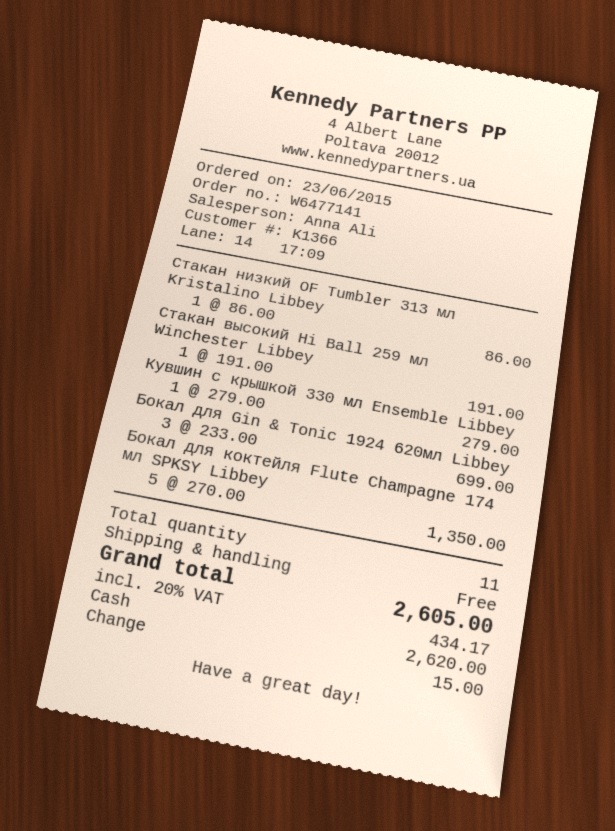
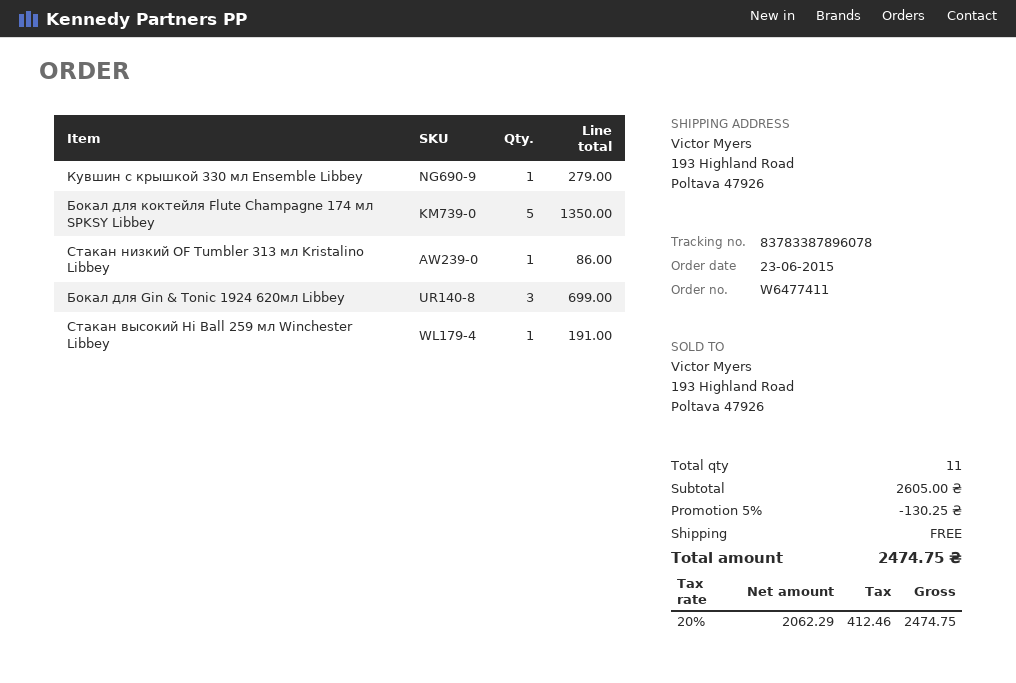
order number: W6477141 -> W6477411
discount: none -> 5% = 130.25
tax: 20% = 434.17 -> 20% = 412.46
total: 2605.00 -> 2474.75

